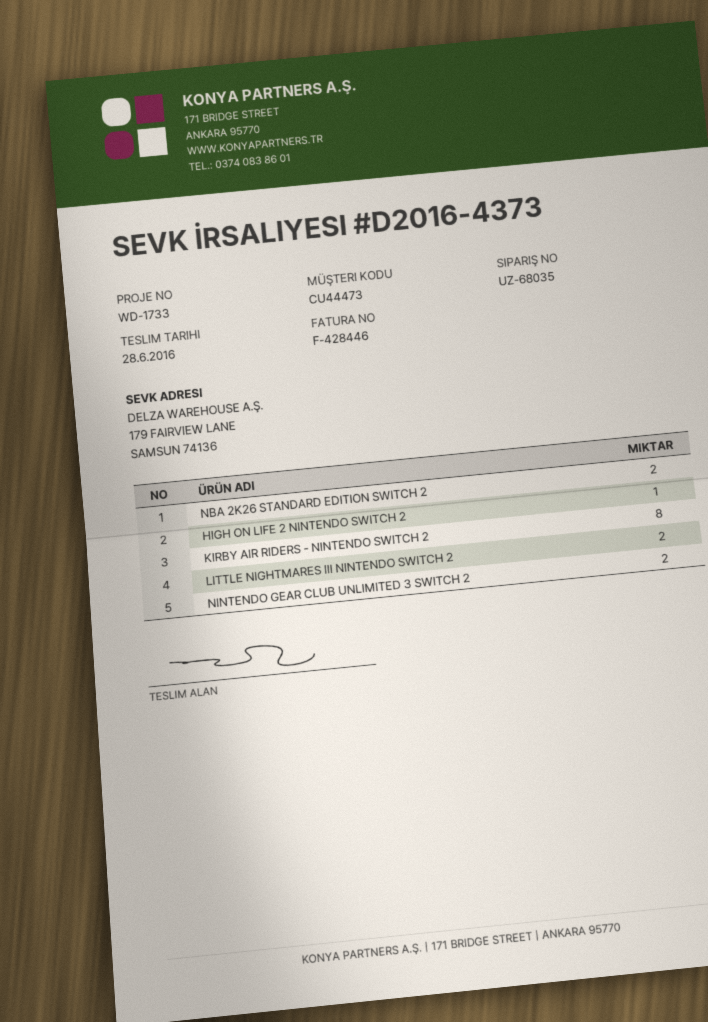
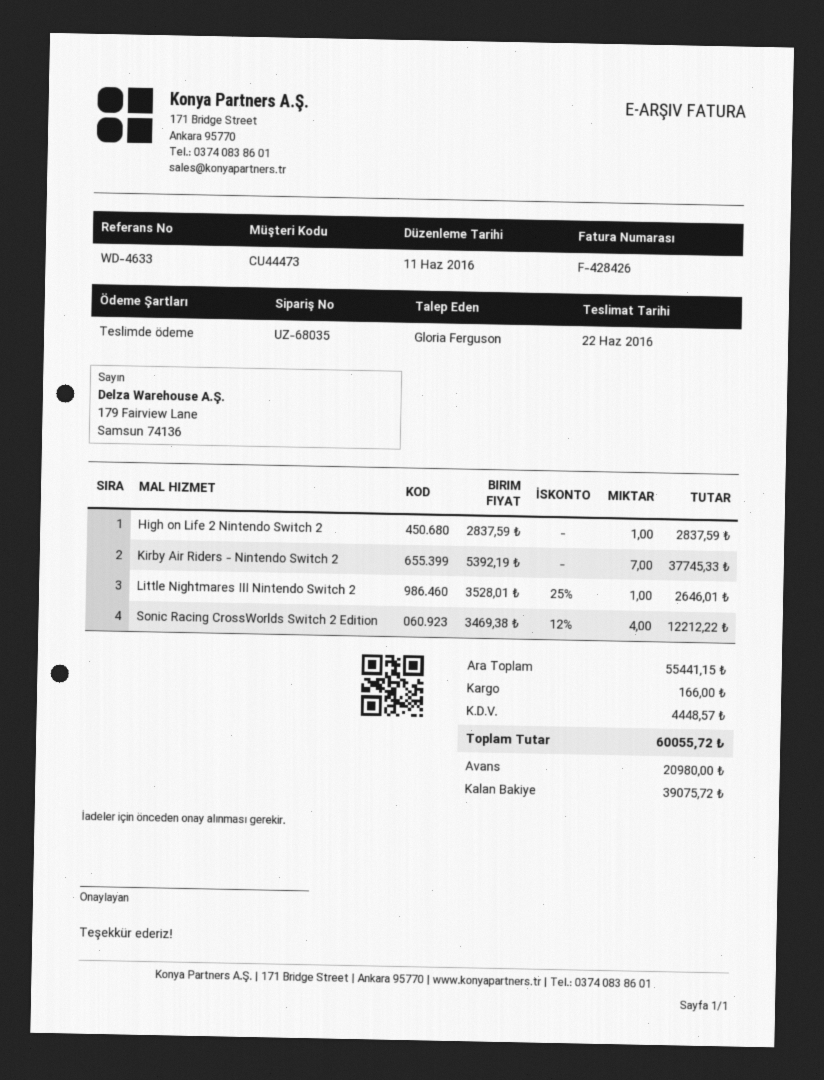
delivery date: 2016-06-28 -> 2016-06-22
invoice number: F-428446 -> F-428426
reference: WD-1733 -> WD-4633
NBA 2K26 STANDARD EDITION SWITCH 2: 2 -> none
KIRBY AIR RIDERS - NINTENDO SWITCH 2: 8 -> 7
LITTLE NIGHTMARES III NINTENDO SWITCH 2: 2 -> 1
NINTENDO GEAR CLUB UNLIMITED 3 SWITCH 2: 2 -> none
Sonic Racing CrossWorlds Switch 2 Edition: none -> 4

